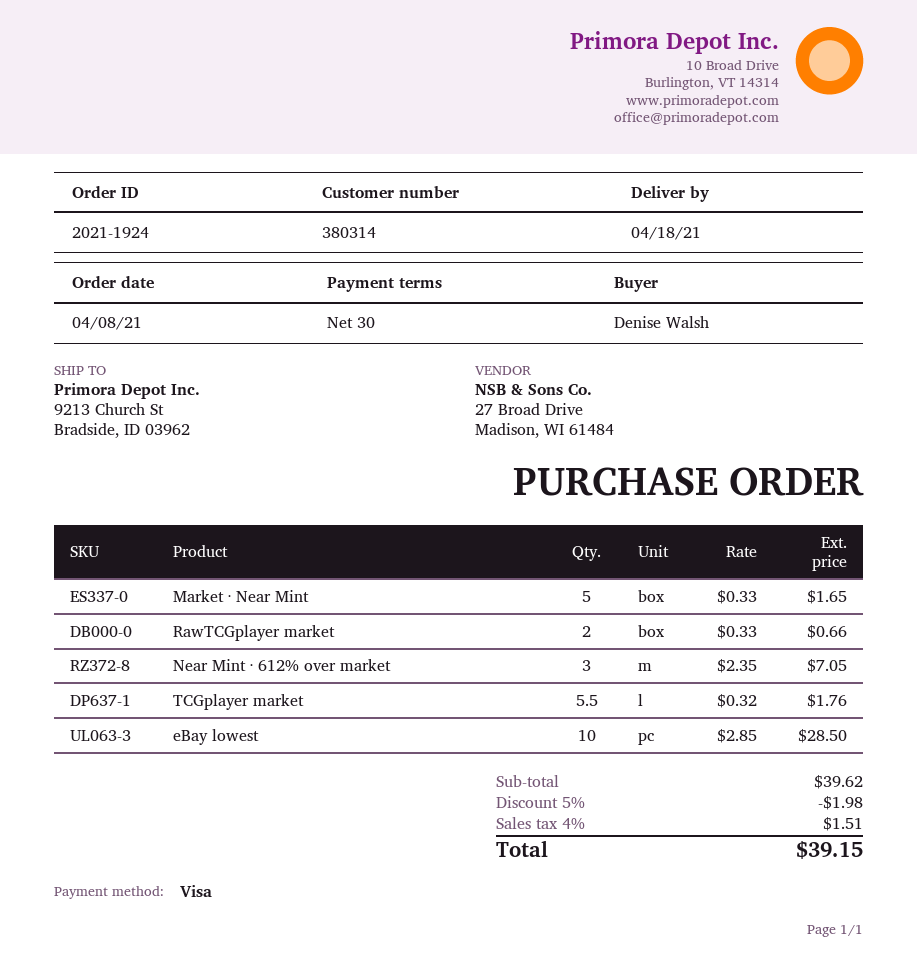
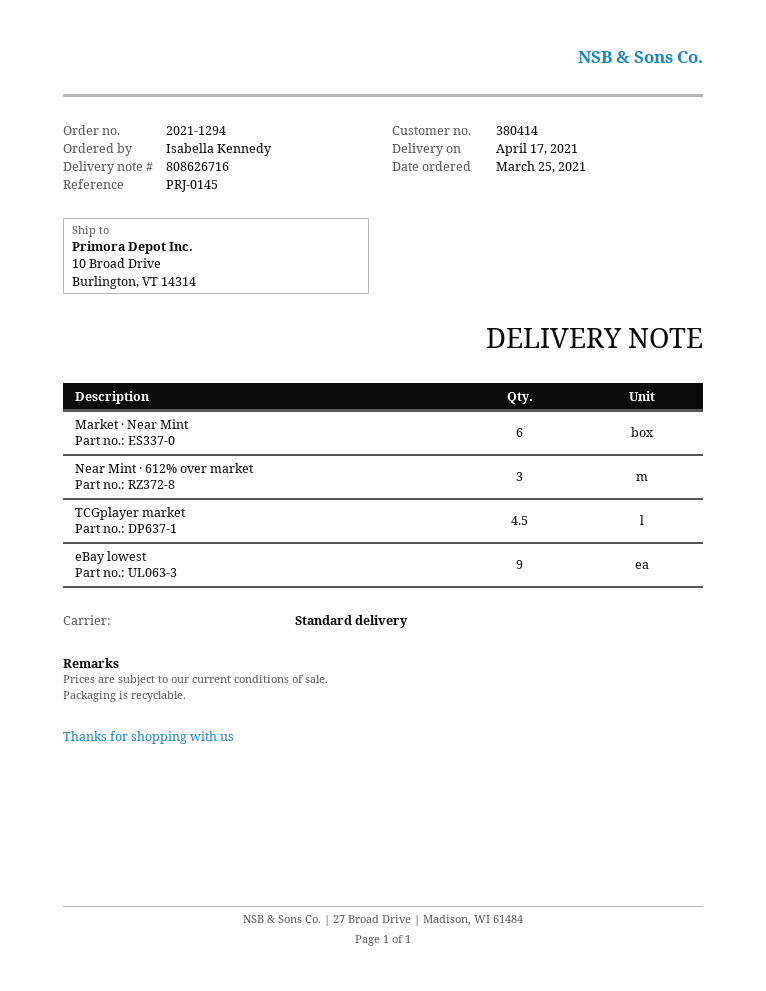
order number: 2021-1924 -> 2021-1294
order date: 2021-04-08 -> 2021-03-25
delivery date: 2021-04-18 -> 2021-04-17
customer number: 380314 -> 380414
ordered by: Denise Walsh -> Isabella Kennedy
ship to: 9213 Church St, Bradside, ID 03962 -> 10 Broad Drive, Burlington, VT 14314
Market · Near Mint: 5 -> 6
RawTCGplayer market: 2 -> none
TCGplayer market: 5.5 -> 4.5
eBay lowest: 10 -> 9

